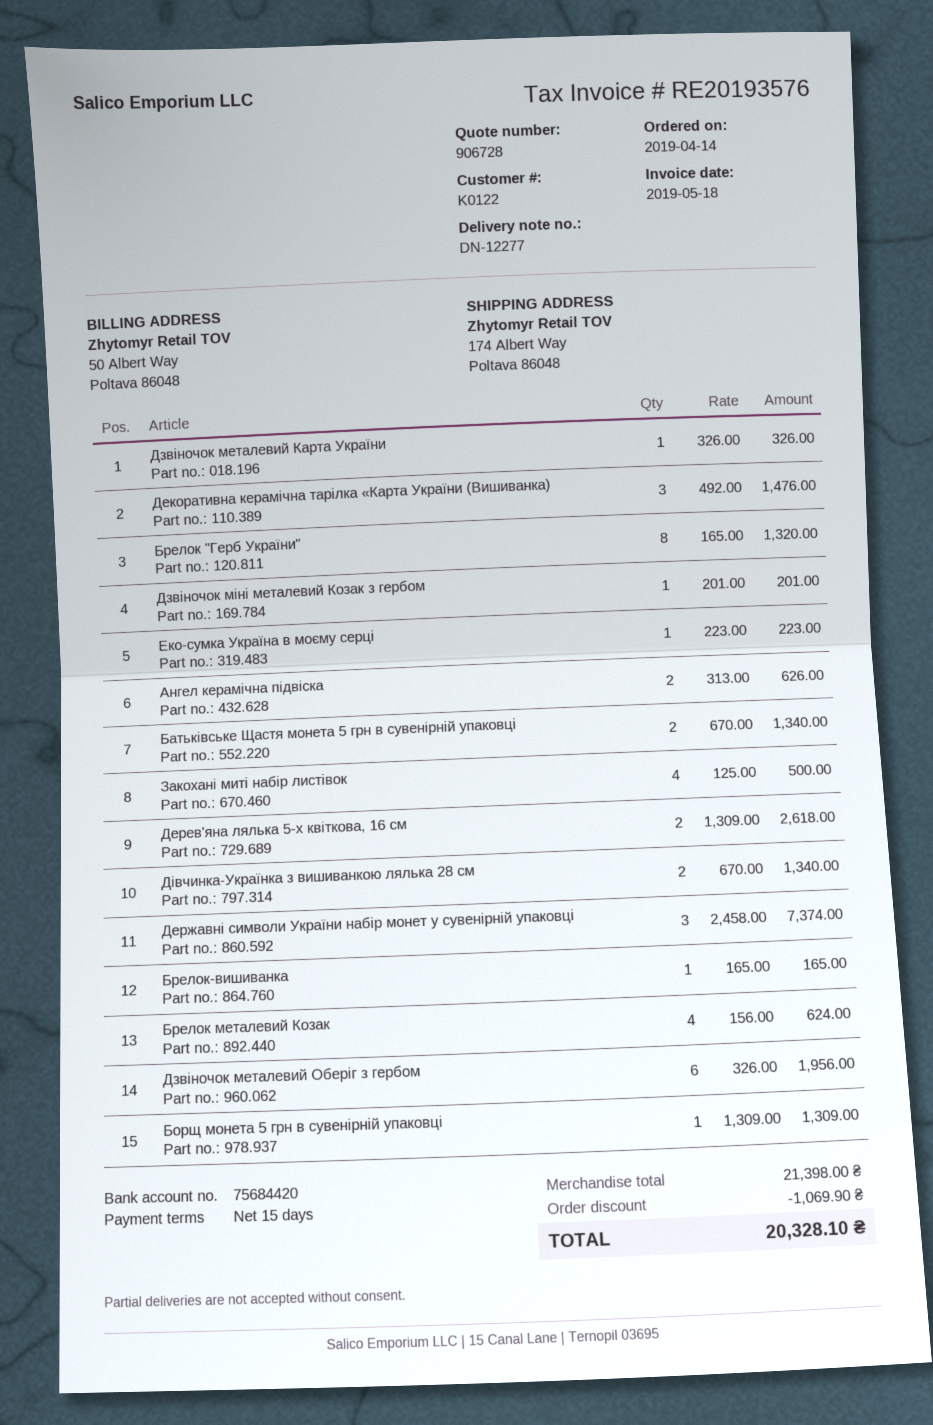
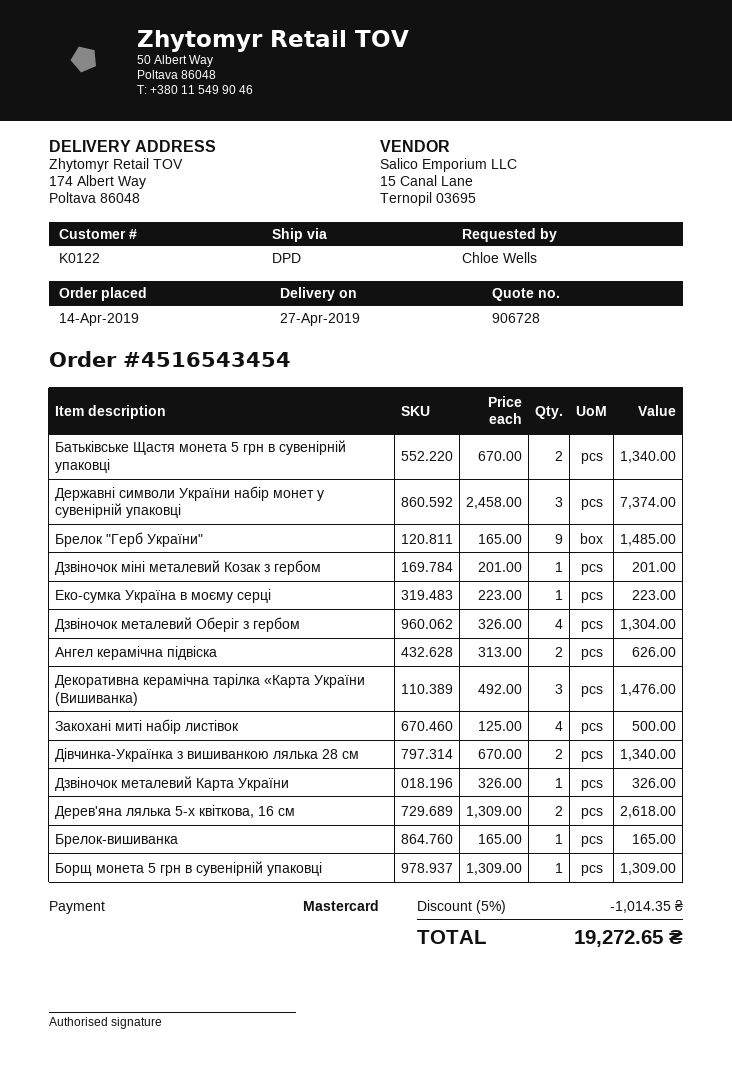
Брелок "Герб України": 8 x 165.00 = 1320.00 -> 9 x 165.00 = 1485.00
Брелок металевий Козак: 4 x 156.00 = 624.00 -> none
Дзвіночок металевий Оберіг з гербом: 6 x 326.00 = 1956.00 -> 4 x 326.00 = 1304.00
discount: 1069.90 -> 1014.35
total: 20328.10 -> 19272.65

